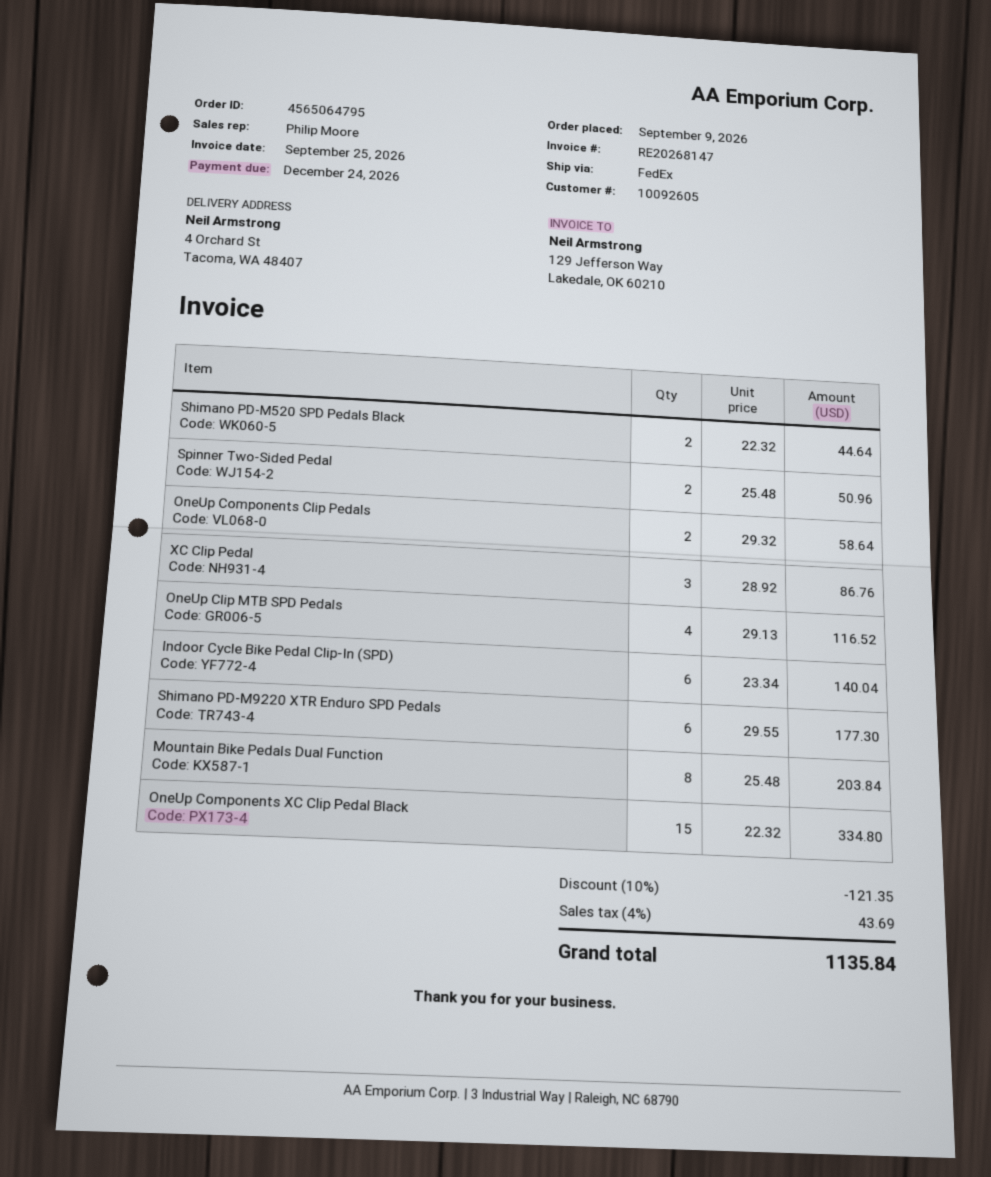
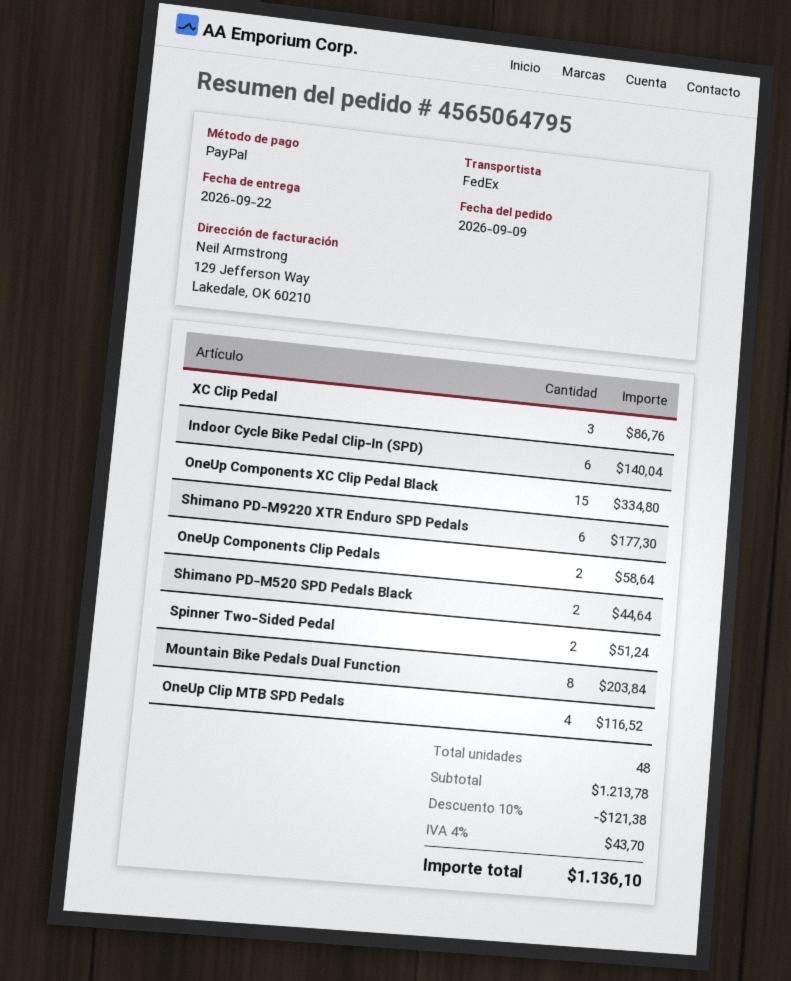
Spinner Two-Sided Pedal: 2 for 50.96 -> 2 for 51.24
discount: 10% = 121.35 -> 10% = 121.38
tax: 4% = 43.69 -> 4% = 43.70
total: 1135.84 -> 1136.10

